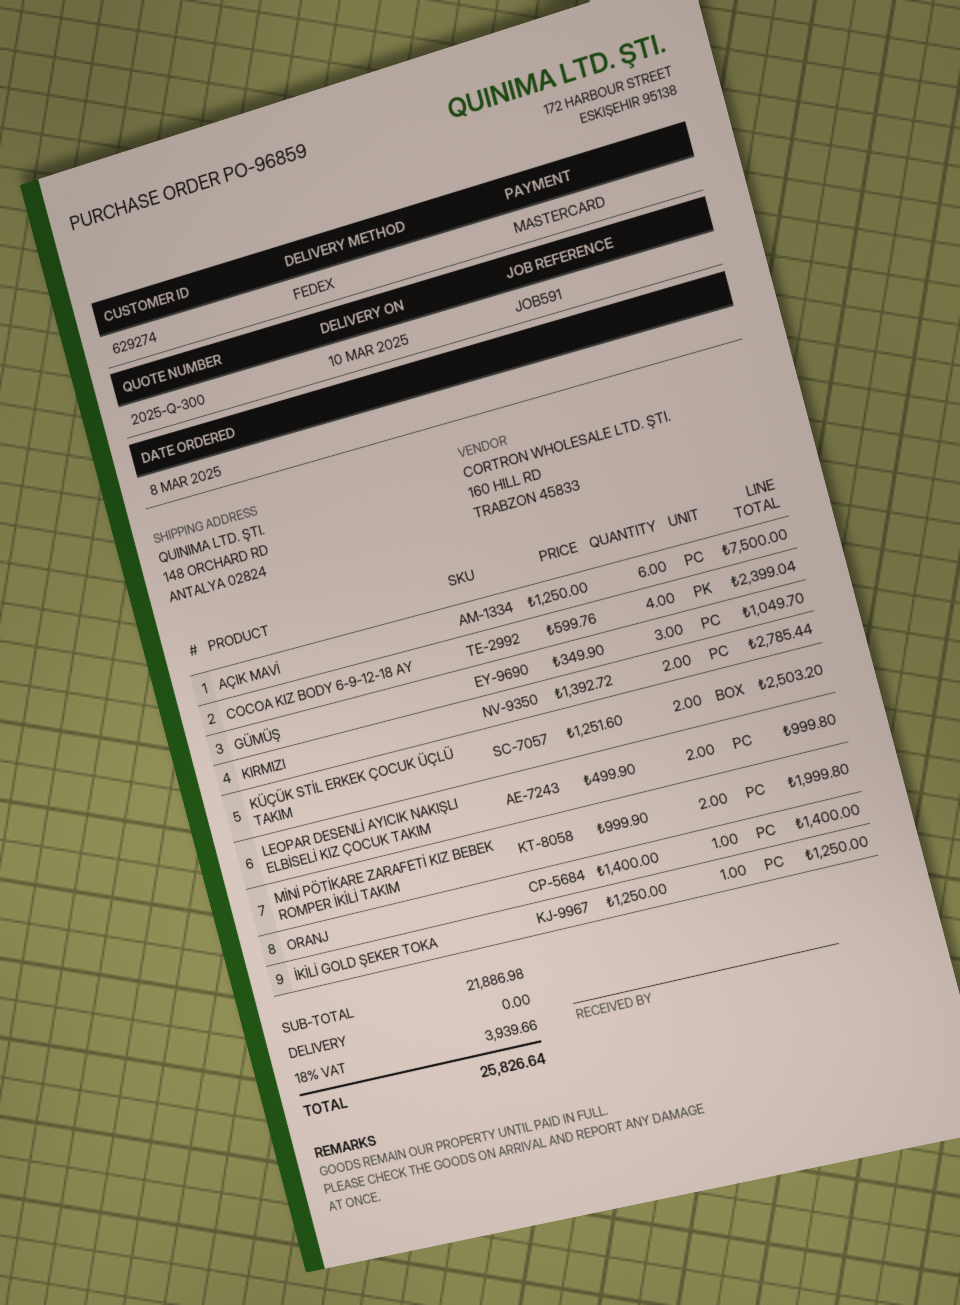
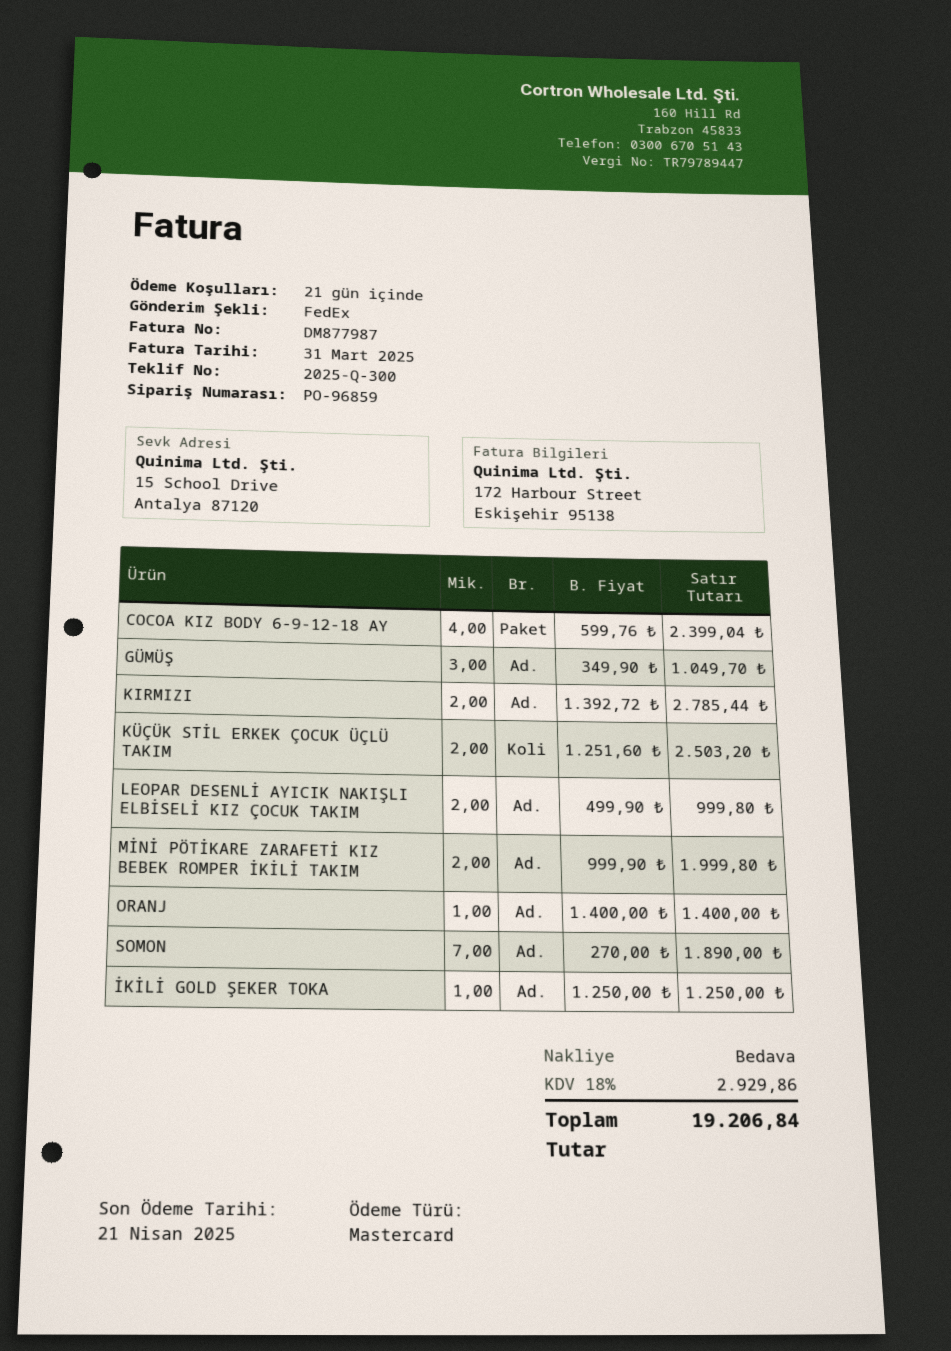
ship to: 148 ORCHARD RD, ANTALYA 02824 -> 15 School Drive, Antalya 87120
AÇIK MAVİ: 6 x 1250.00 = 7500.00 -> none
SOMON: none -> 7 x 270.00 = 1890.00
tax: 18% = 3939.66 -> 18% = 2929.86
total: 25826.64 -> 19206.84

